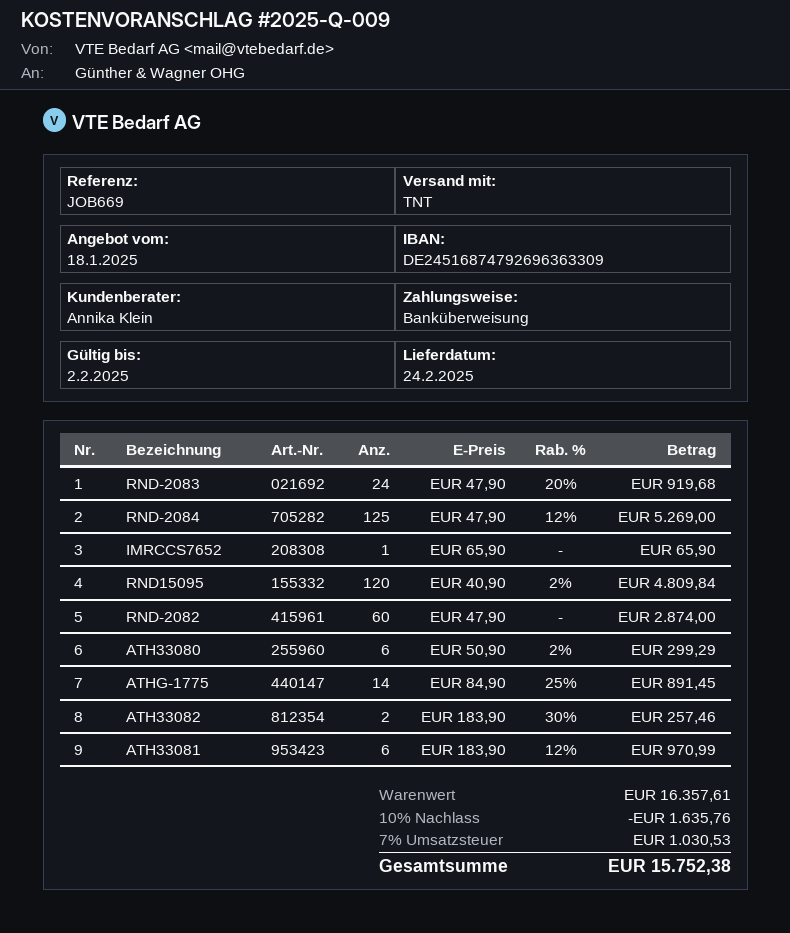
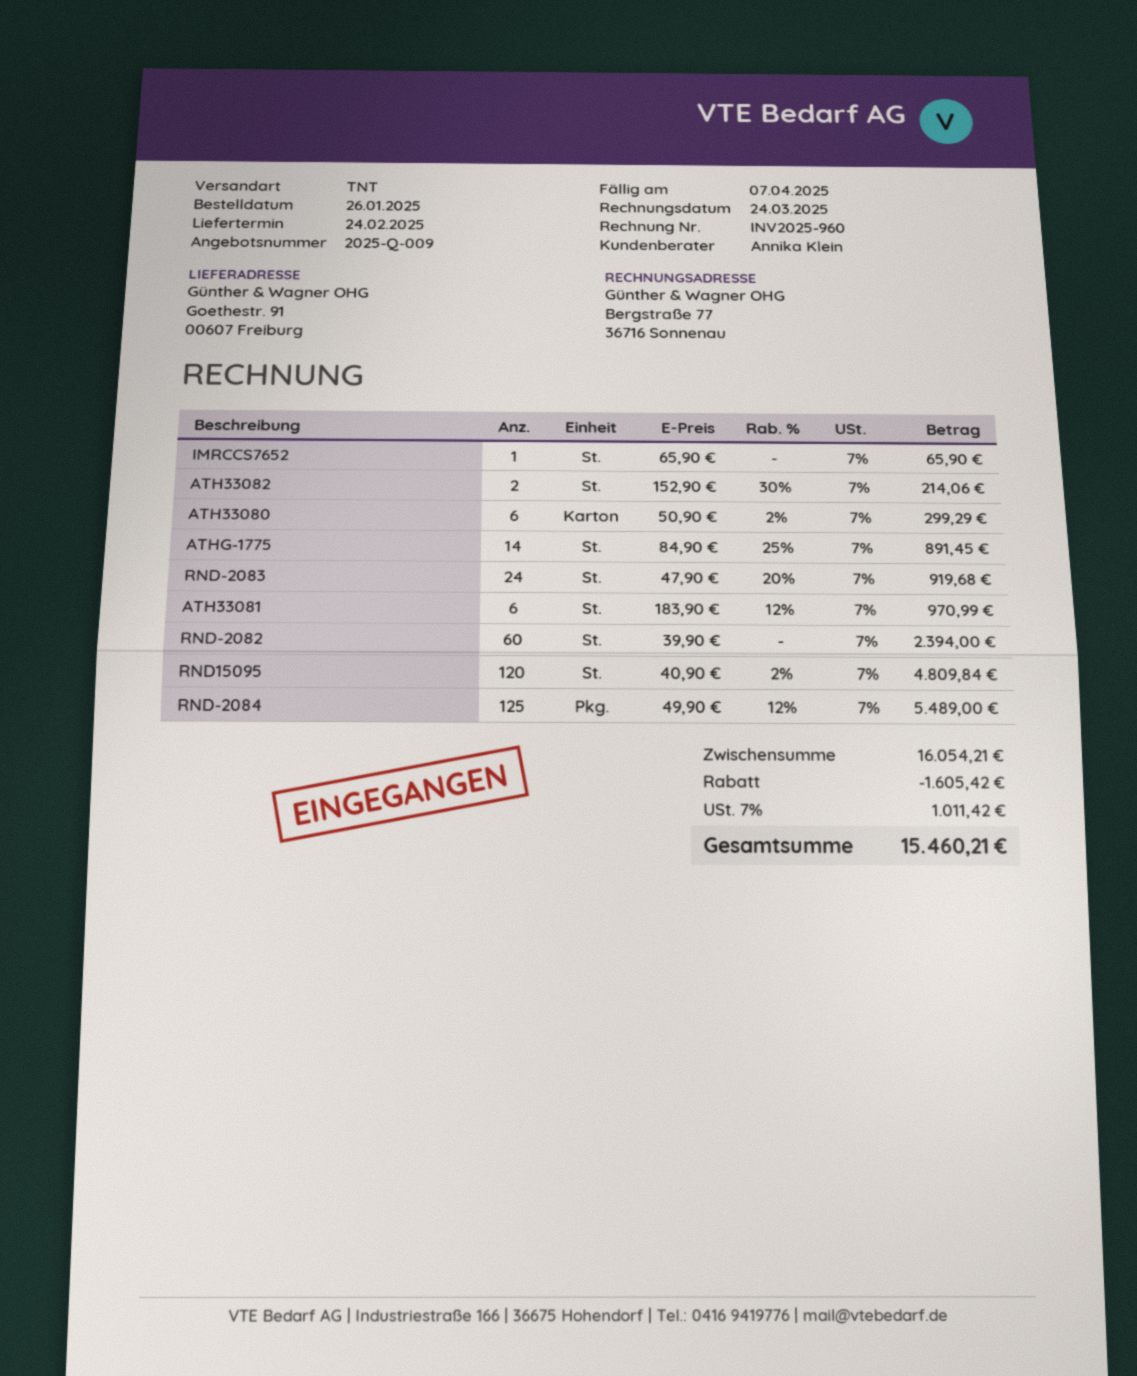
RND-2084: 125 x 47.90 - 12% = 5269.00 -> 125 x 49.90 - 12% = 5489.00
RND-2082: 60 x 47.90 = 2874.00 -> 60 x 39.90 = 2394.00
ATH33082: 2 x 183.90 - 30% = 257.46 -> 2 x 152.90 - 30% = 214.06
subtotal: 16357.61 -> 16054.21
discount: 1635.76 -> 1605.42
tax: 7% = 1030.53 -> 7% = 1011.42
total: 15752.38 -> 15460.21

